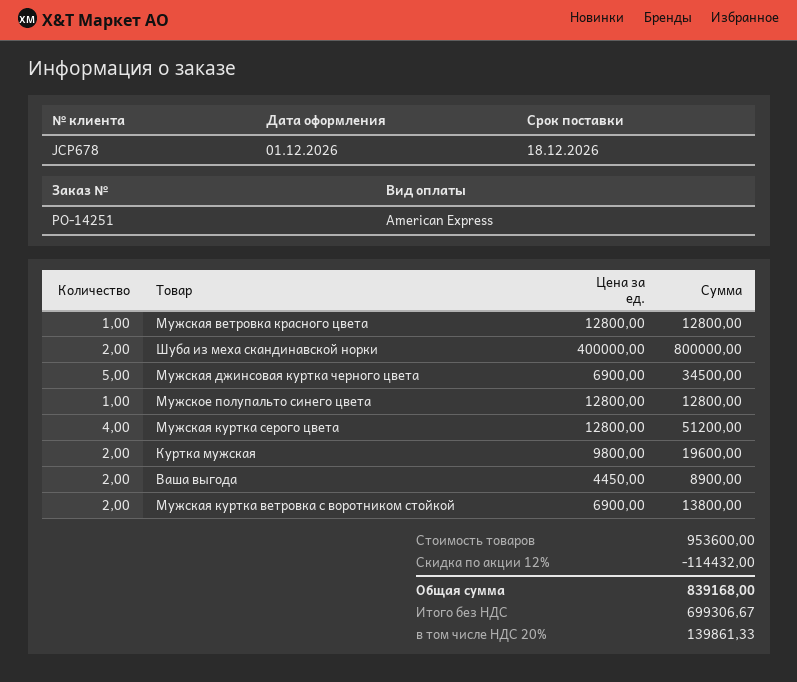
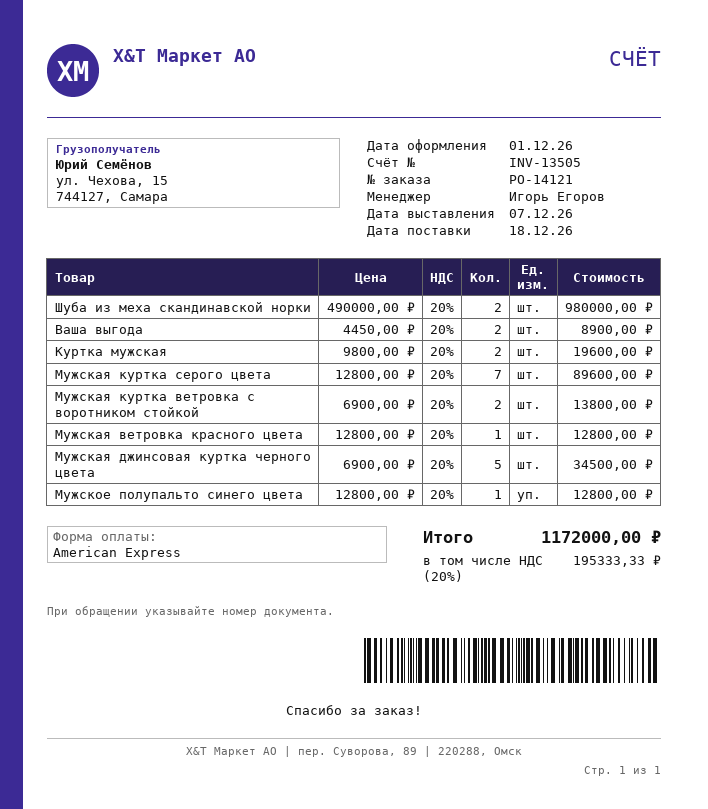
order number: PO-14251 -> PO-14121
Шуба из меха скандинавской норки: 2 x 400000.00 = 800000.00 -> 2 x 490000.00 = 980000.00
Мужская куртка серого цвета: 4 x 12800.00 = 51200.00 -> 7 x 12800.00 = 89600.00
discount: 12% = 114432.00 -> none
tax: 20% = 139861.33 -> 20% = 195333.33
total: 839168.00 -> 1172000.00

